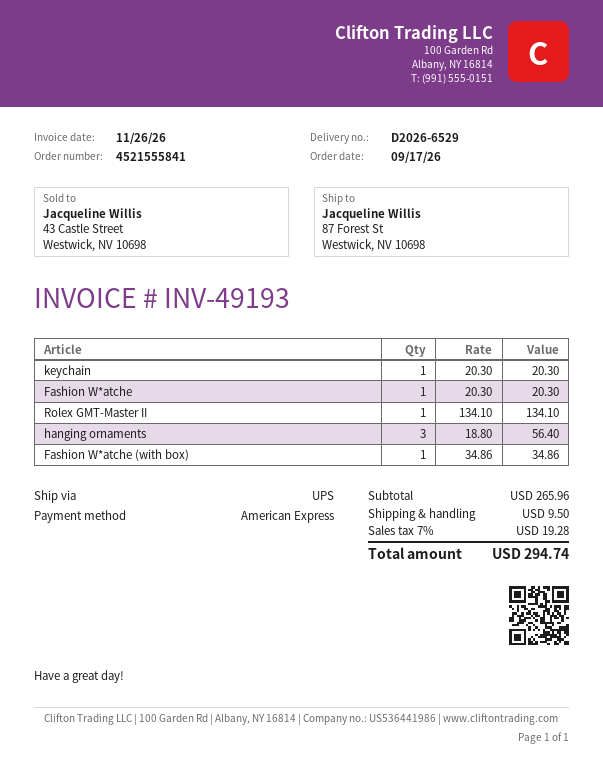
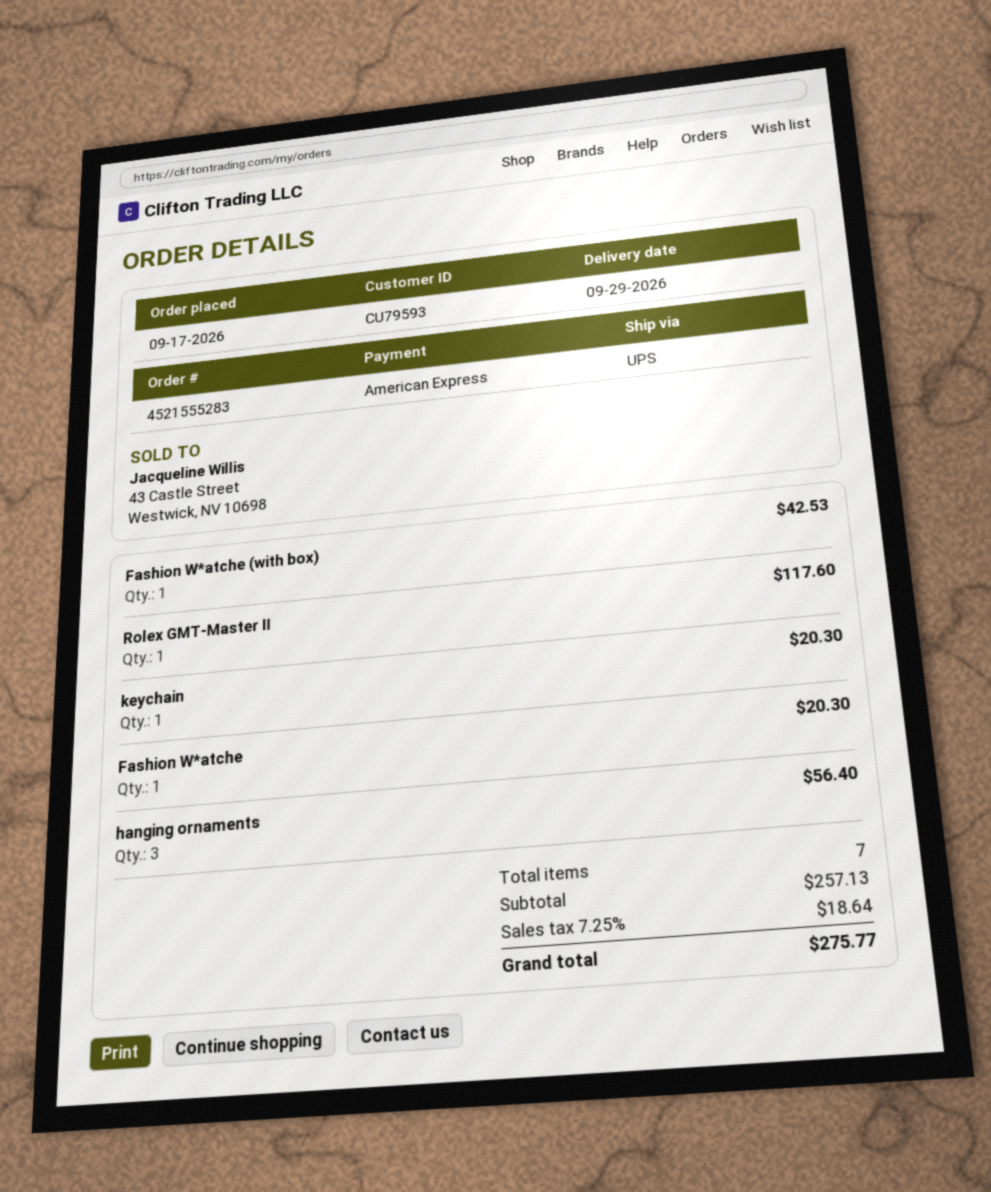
order number: 4521555841 -> 4521555283
Rolex GMT-Master II: 1 for 134.10 -> 1 for 117.60
Fashion W*atche (with box): 1 for 34.86 -> 1 for 42.53
subtotal: 265.96 -> 257.13
shipping: 9.50 -> none
tax: 7% = 19.28 -> 7.25% = 18.64
total: 294.74 -> 275.77

